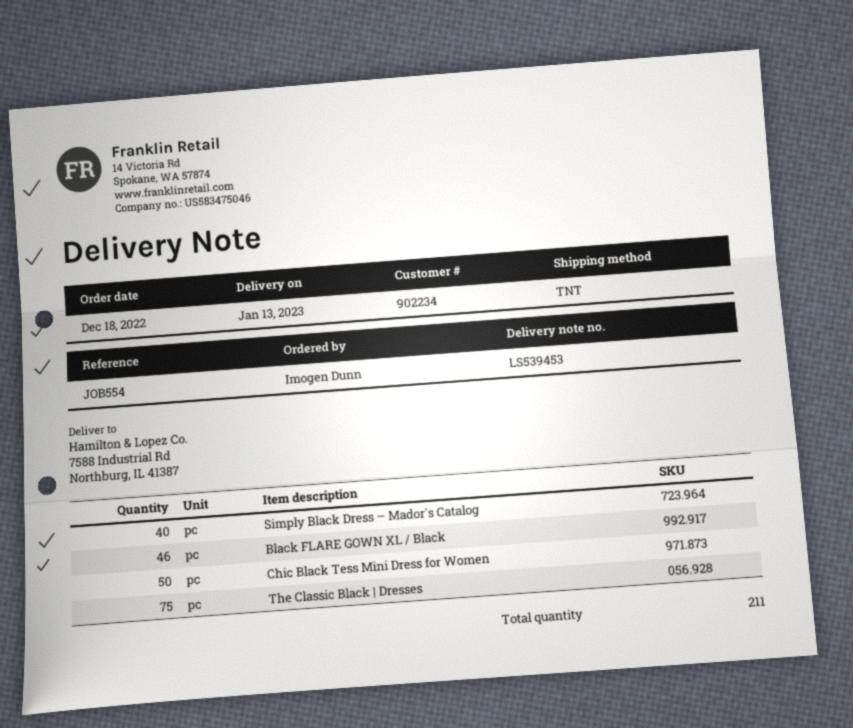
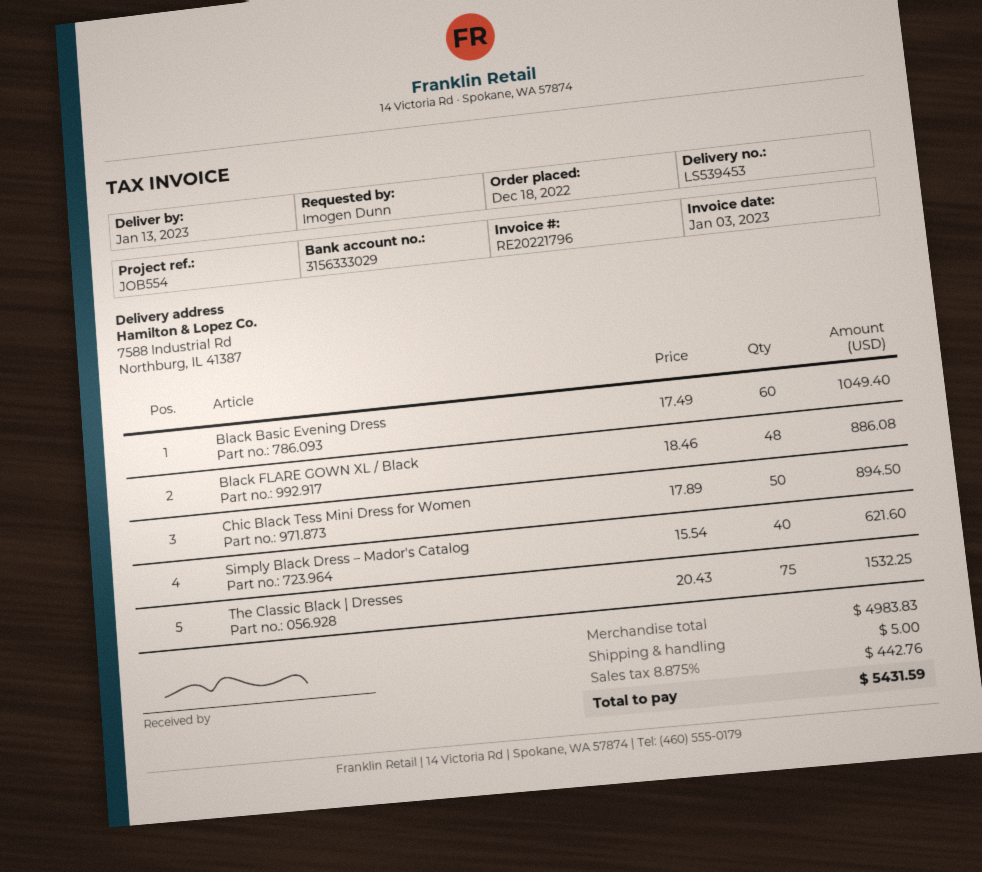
Black FLARE GOWN XL / Black: 46 -> 48
Black Basic Evening Dress: none -> 60

